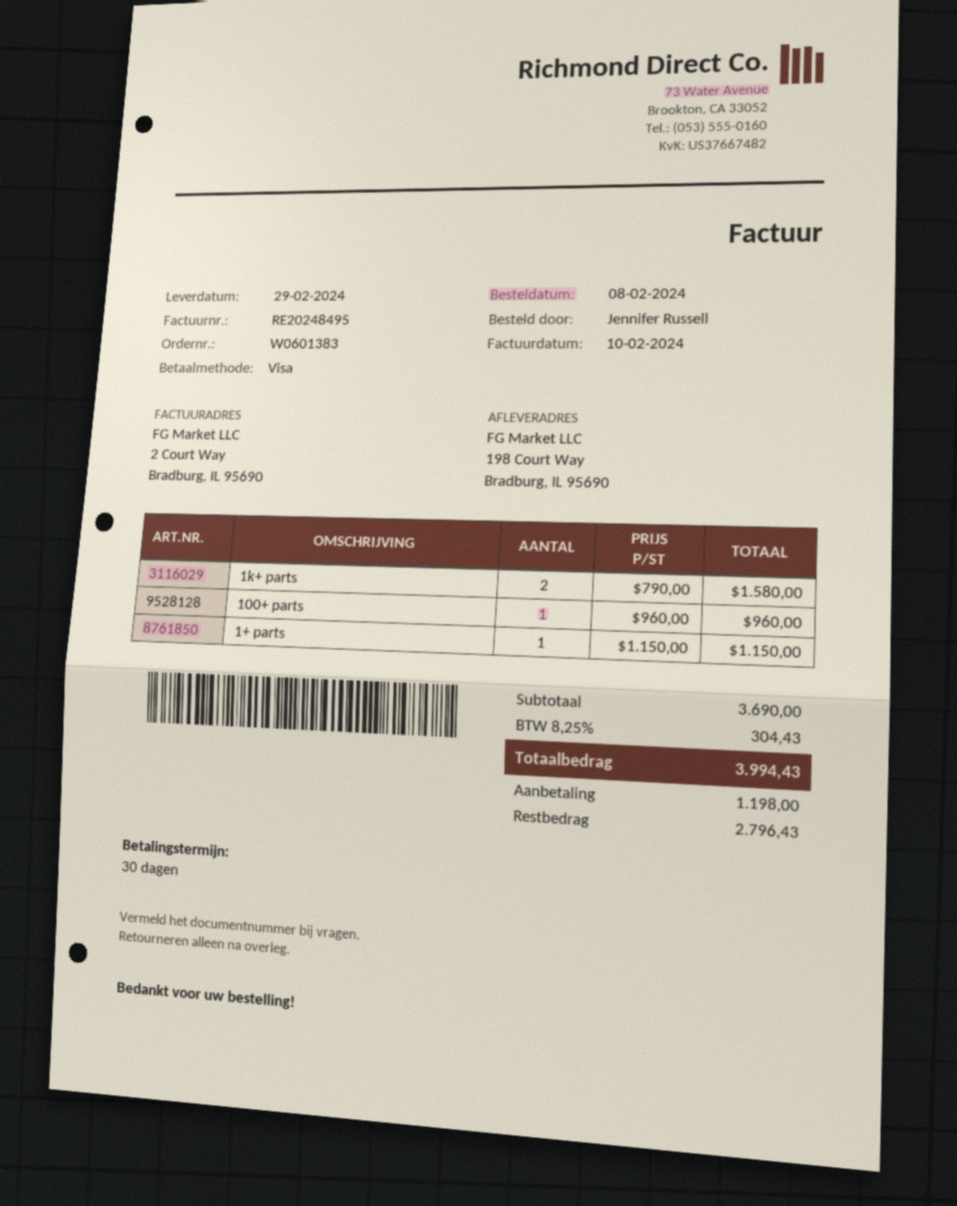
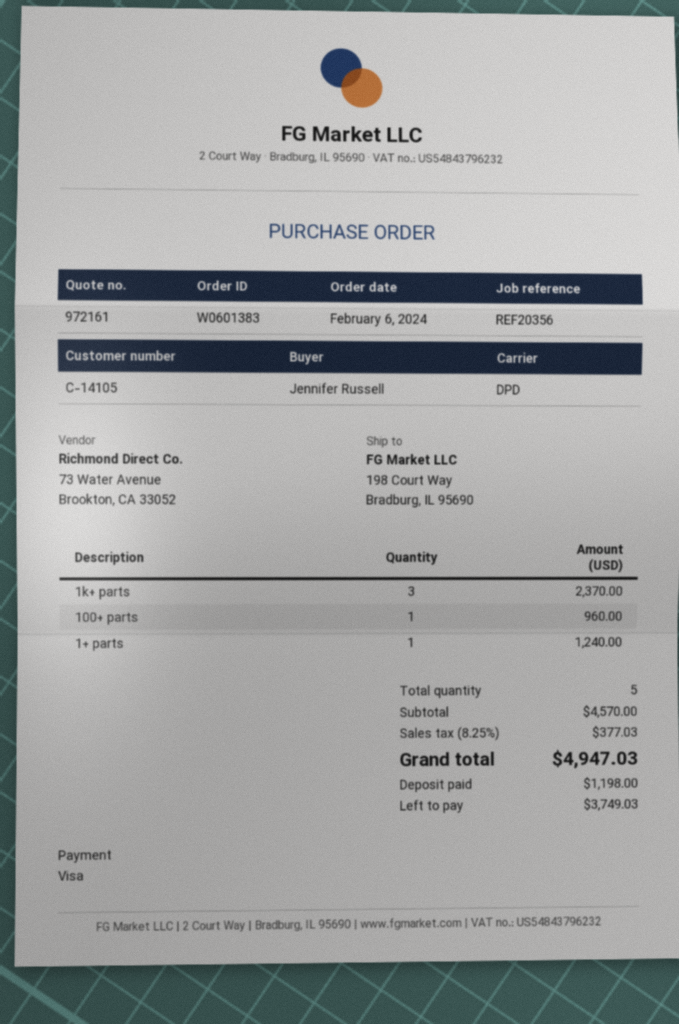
order date: 2024-02-08 -> 2024-02-06
1k+ parts: 2 for 1580.00 -> 3 for 2370.00
1+ parts: 1 for 1150.00 -> 1 for 1240.00
subtotal: 3690.00 -> 4570.00
tax: 8.25% = 304.43 -> 8.25% = 377.03
total: 3994.43 -> 4947.03
balance: 2796.43 -> 3749.03

